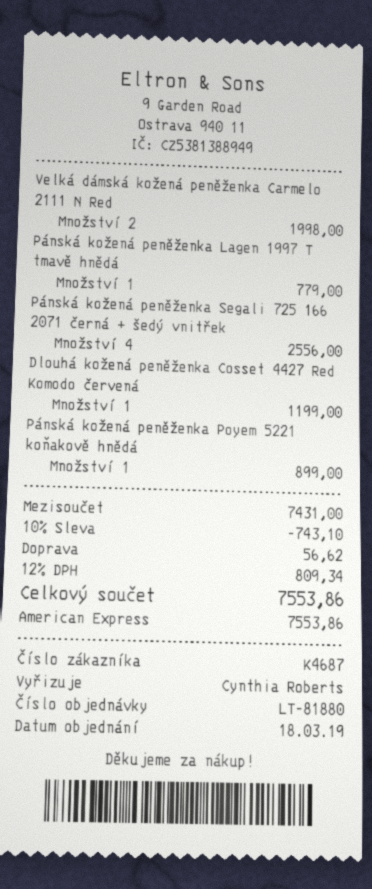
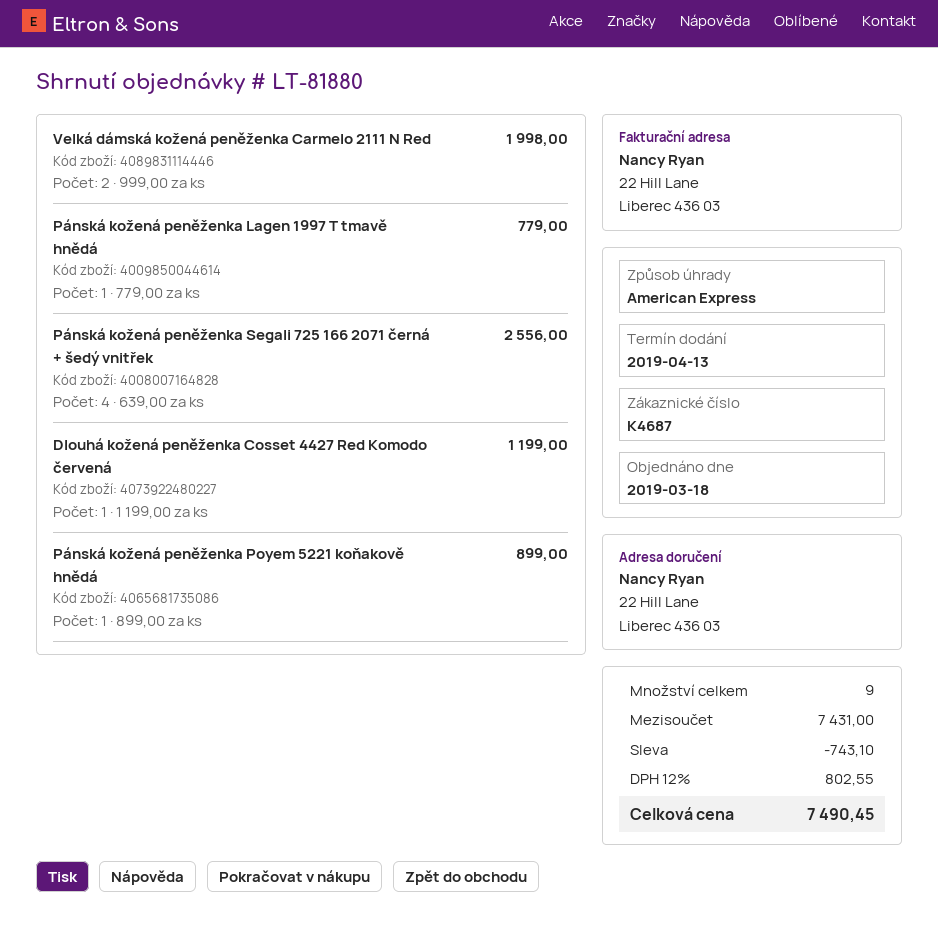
shipping: 56.62 -> none
tax: 12% = 809.34 -> 12% = 802.55
total: 7553.86 -> 7490.45

